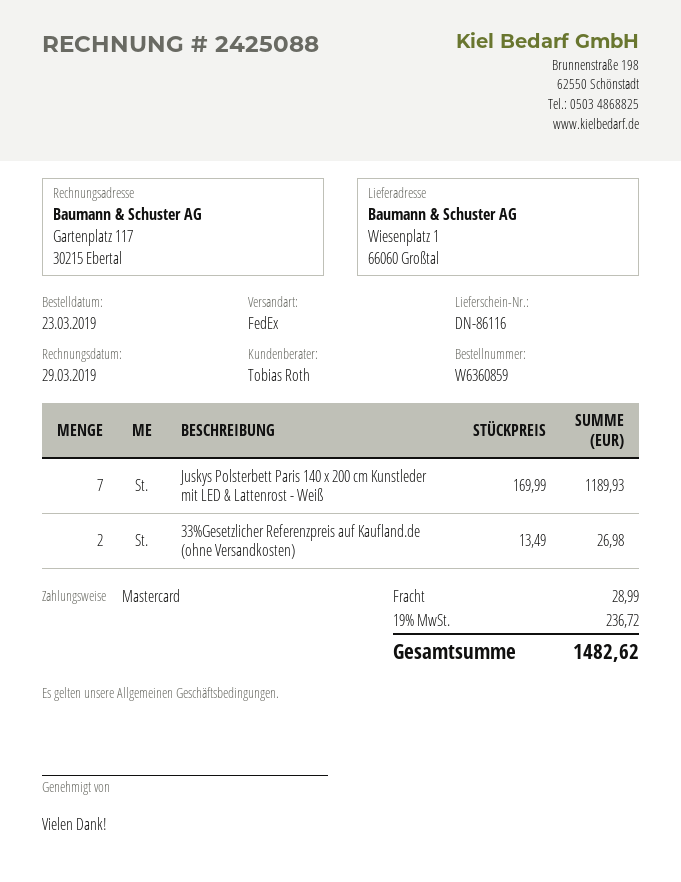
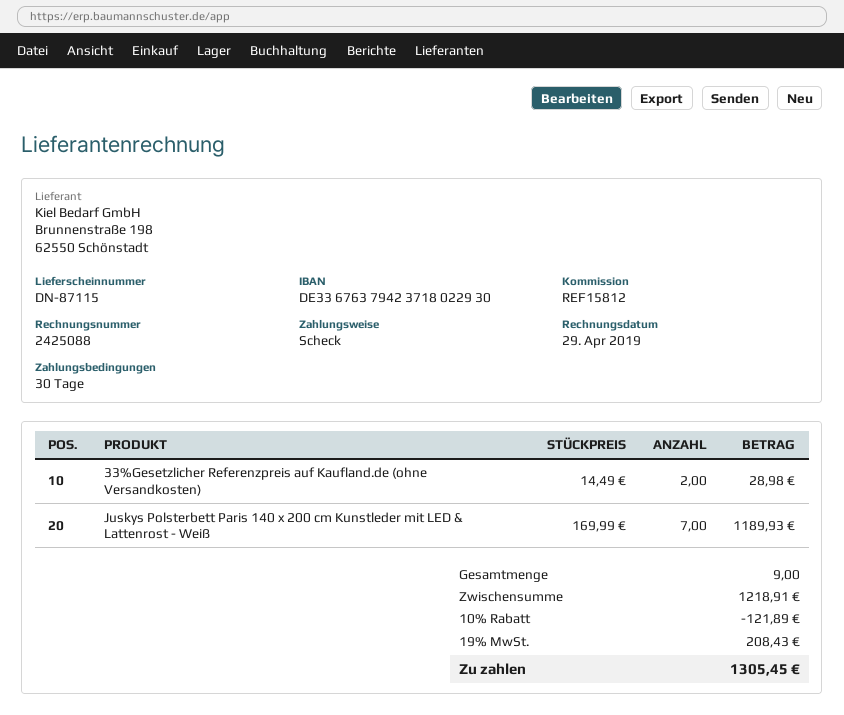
delivery note number: DN-86116 -> DN-87115
invoice date: 2019-03-29 -> 2019-04-29
payment method: Mastercard -> cheque
33%Gesetzlicher Referenzpreis auf Kaufland.de (ohne Versandkosten): 2 x 13.49 = 26.98 -> 2 x 14.49 = 28.98
discount: none -> 10% = 121.89
shipping: 28.99 -> none
tax: 19% = 236.72 -> 19% = 208.43
total: 1482.62 -> 1305.45

